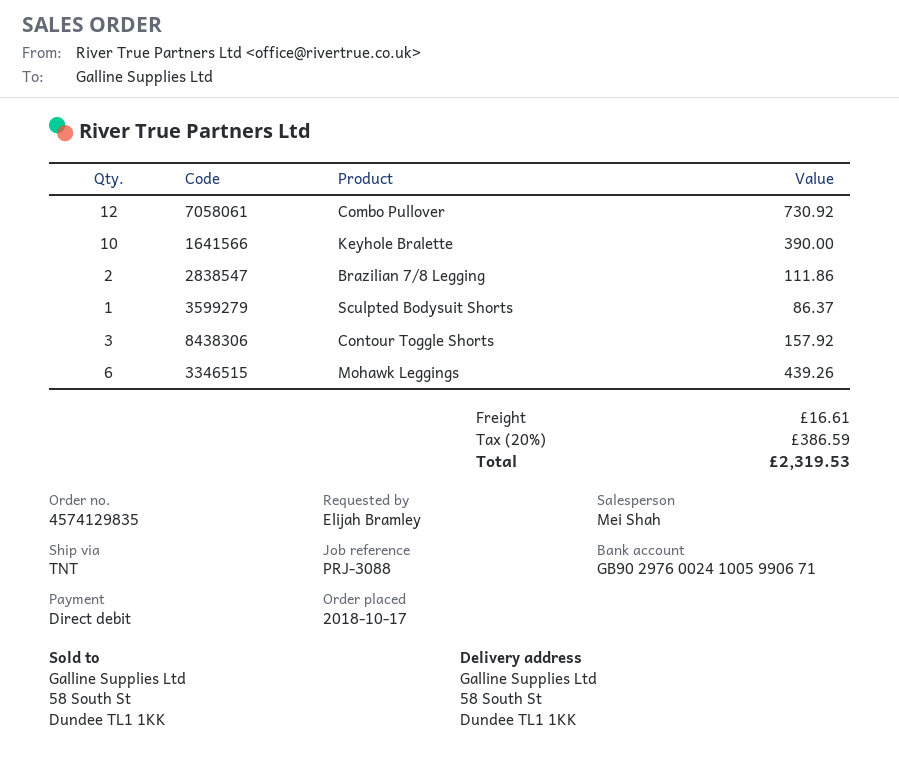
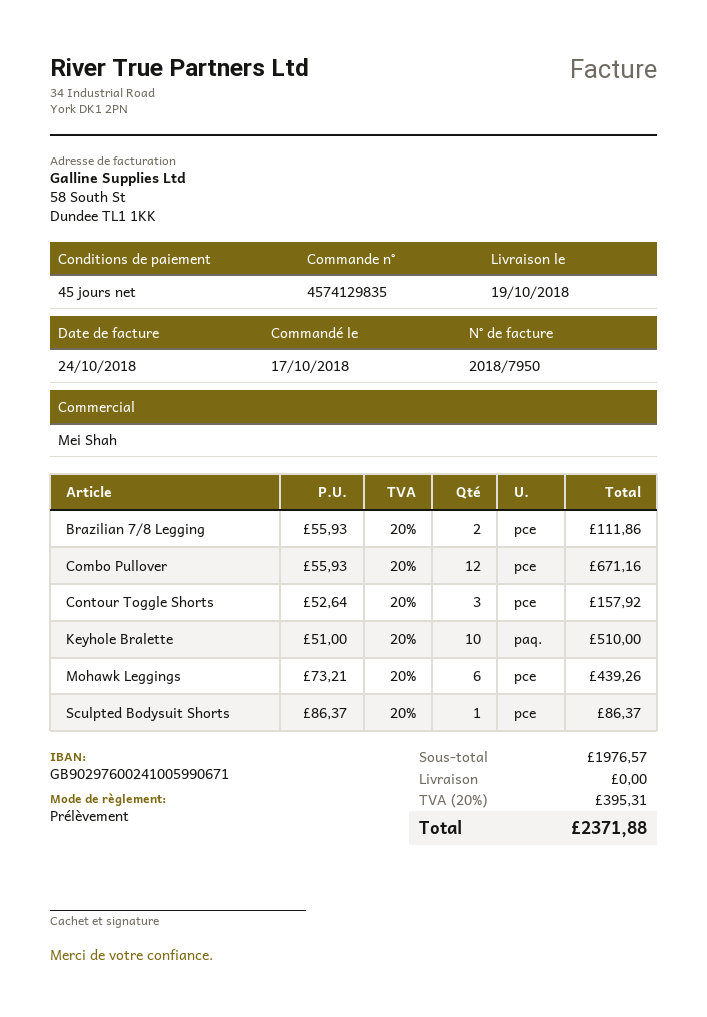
Combo Pullover: 12 for 730.92 -> 12 for 671.16
Keyhole Bralette: 10 for 390.00 -> 10 for 510.00
shipping: 16.61 -> 0.00
tax: 20% = 386.59 -> 20% = 395.31
total: 2319.53 -> 2371.88

